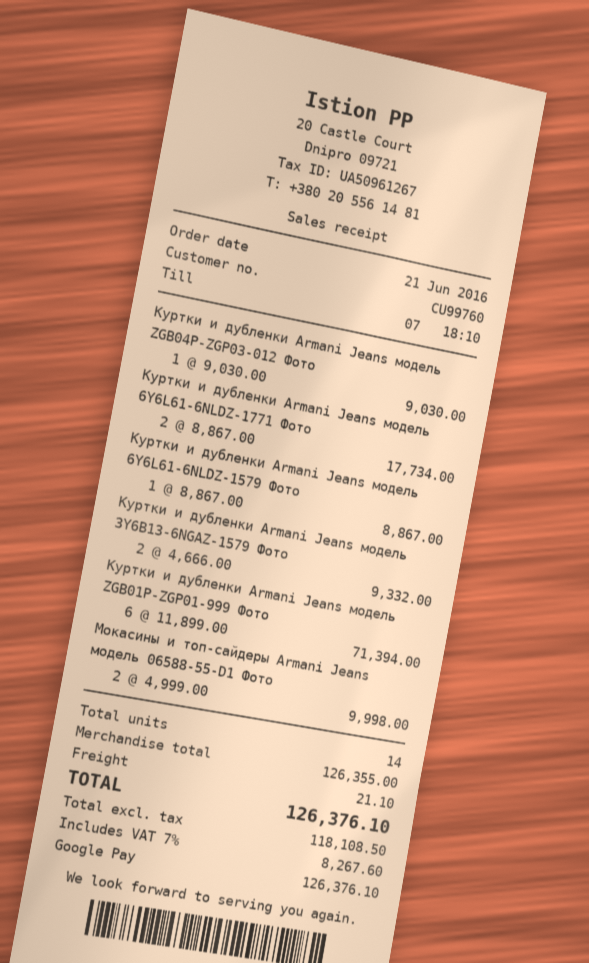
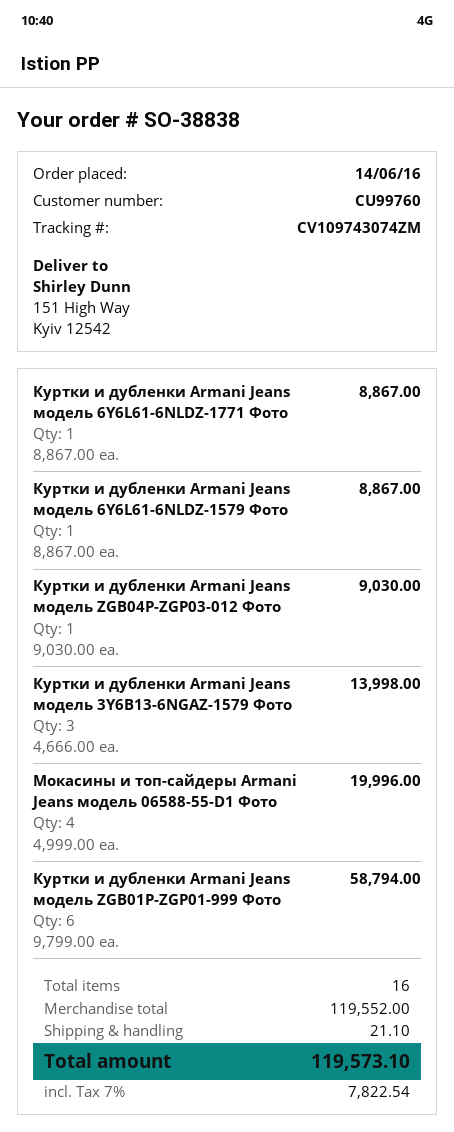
order date: 2016-06-21 -> 2016-06-14
Куртки и дубленки Armani Jeans модель 6Y6L61-6NLDZ-1771 Фото: 2 x 8867.00 = 17734.00 -> 1 x 8867.00 = 8867.00
Куртки и дубленки Armani Jeans модель 3Y6B13-6NGAZ-1579 Фото: 2 x 4666.00 = 9332.00 -> 3 x 4666.00 = 13998.00
Куртки и дубленки Armani Jeans модель ZGB01P-ZGP01-999 Фото: 6 x 11899.00 = 71394.00 -> 6 x 9799.00 = 58794.00
Мокасины и топ-сайдеры Armani Jeans модель 06588-55-D1 Фото: 2 x 4999.00 = 9998.00 -> 4 x 4999.00 = 19996.00
total quantity: 14 -> 16
subtotal: 126355.00 -> 119552.00
tax: 7% = 8267.60 -> 7% = 7822.54
total: 126376.10 -> 119573.10

